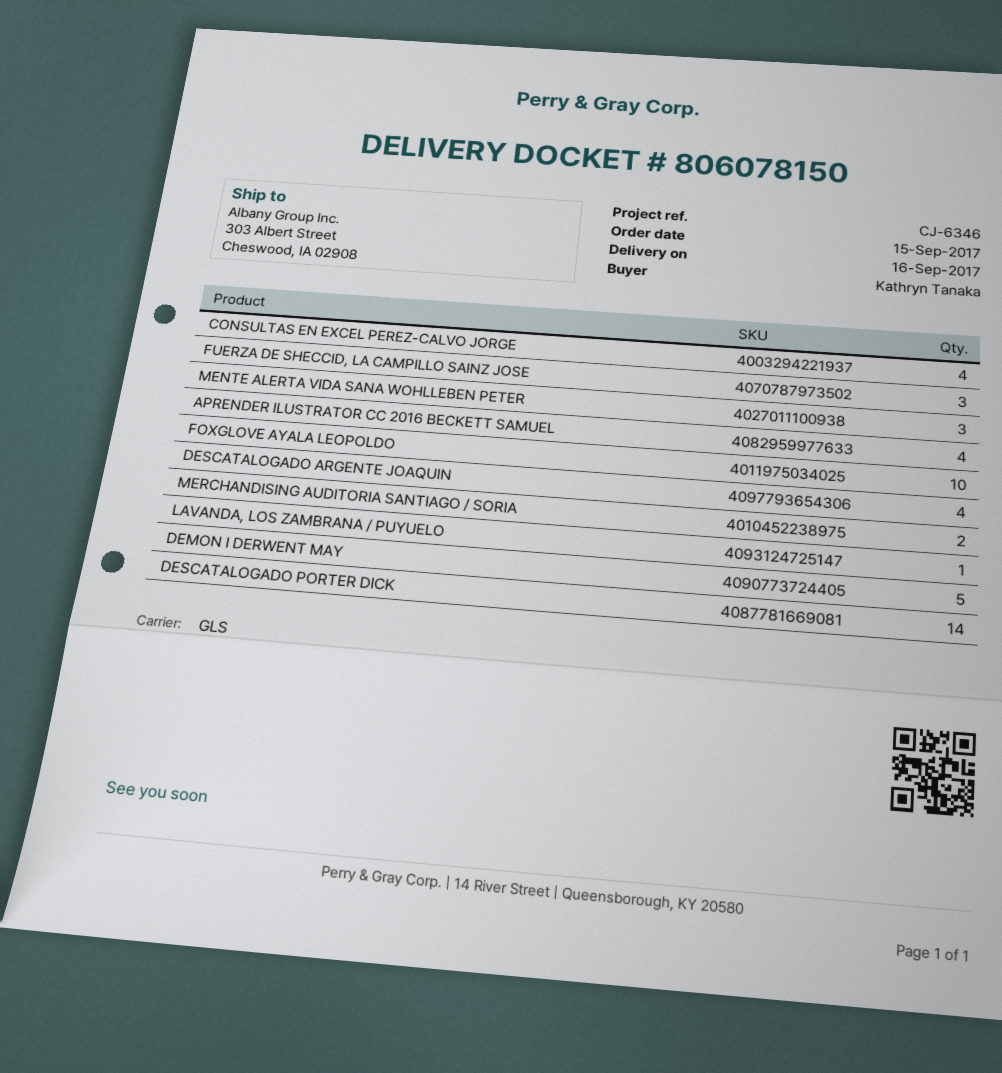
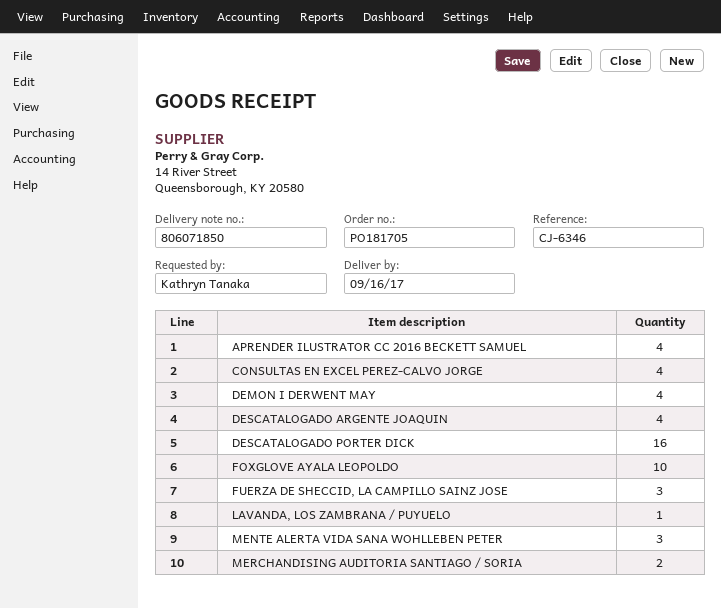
delivery note number: 806078150 -> 806071850
DEMON I DERWENT MAY: 5 -> 4
DESCATALOGADO PORTER DICK: 14 -> 16

